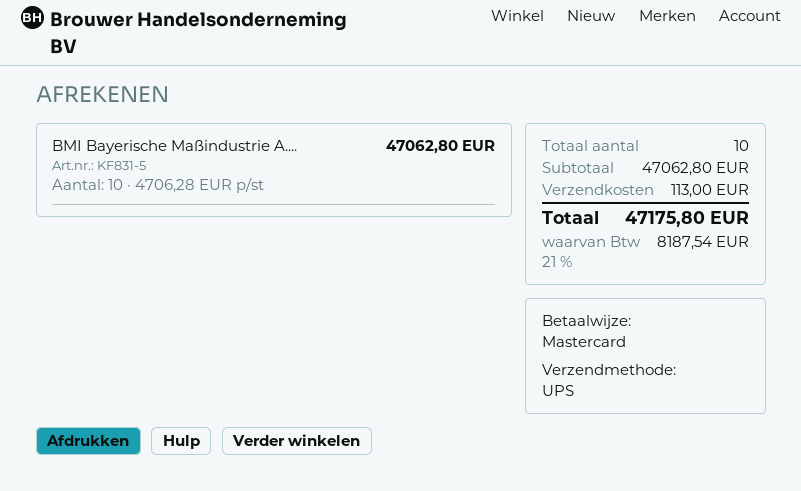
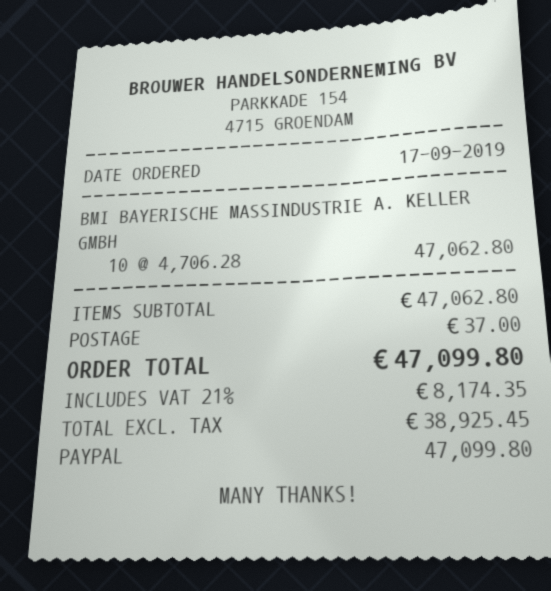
payment method: Mastercard -> PayPal
shipping: 113.00 -> 37.00
tax: 21% = 8187.54 -> 21% = 8174.35
total: 47175.80 -> 47099.80

